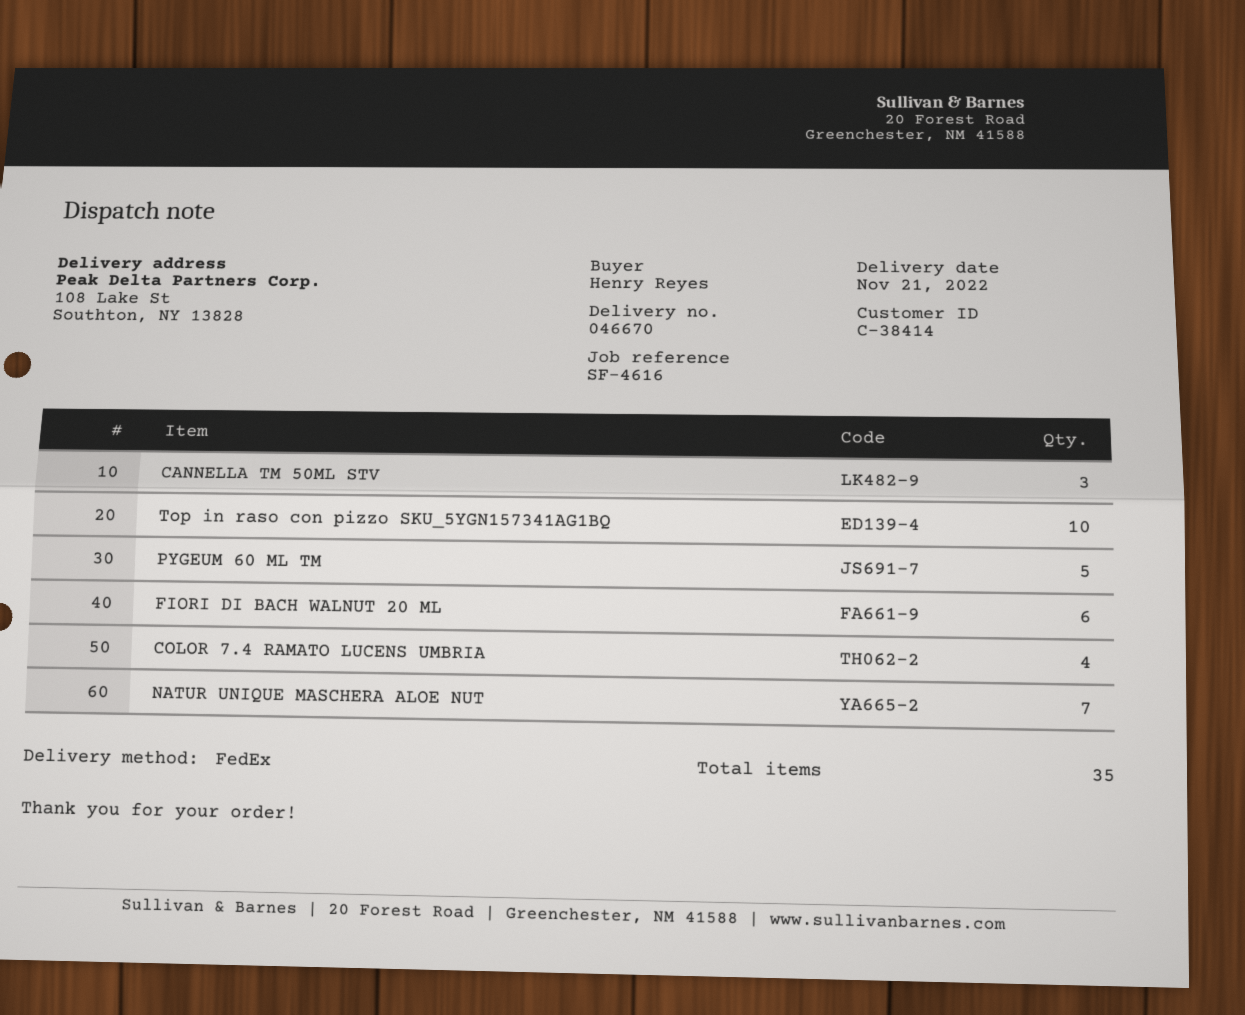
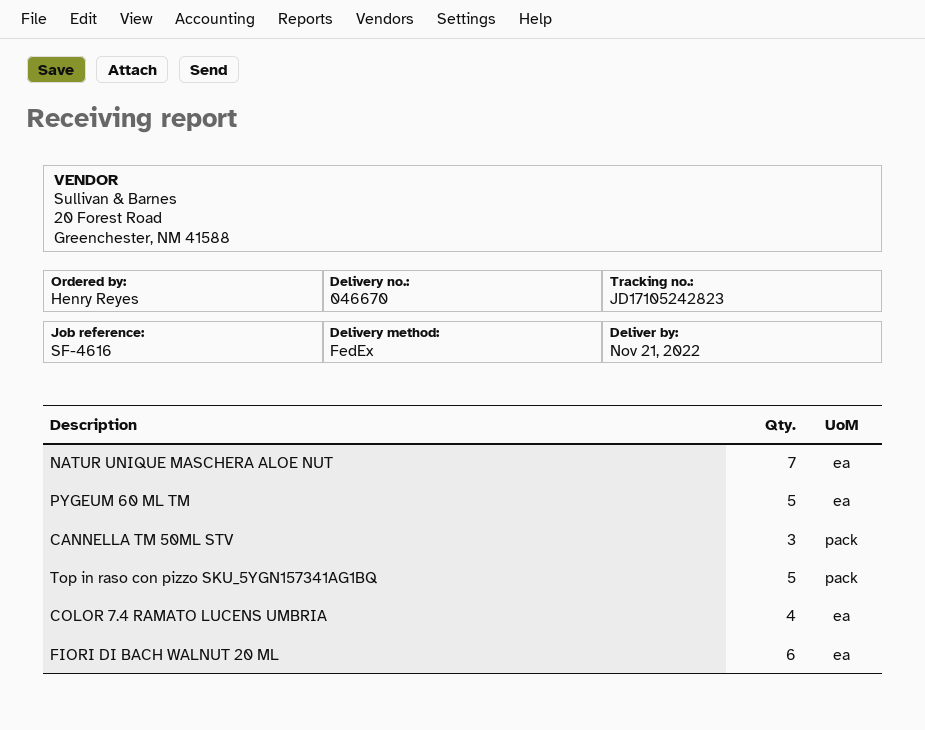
Top in raso con pizzo SKU_5YGN157341AG1BQ: 10 -> 5

